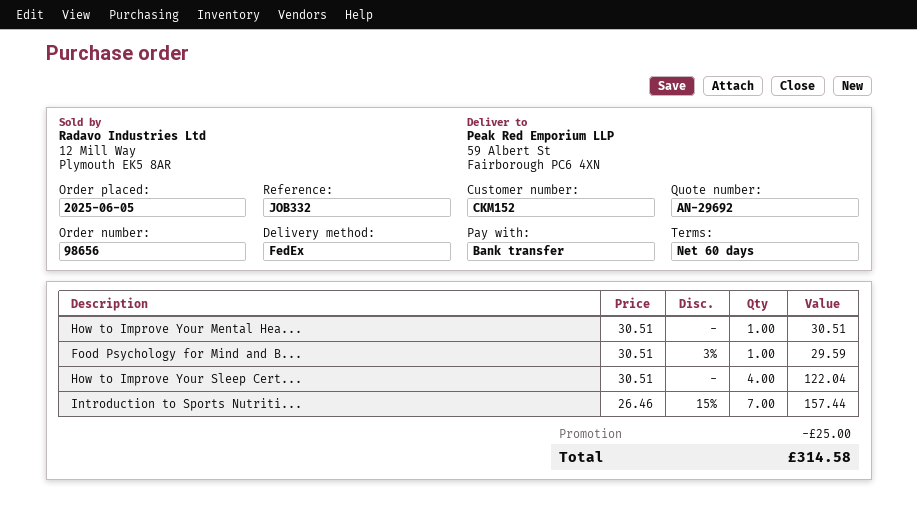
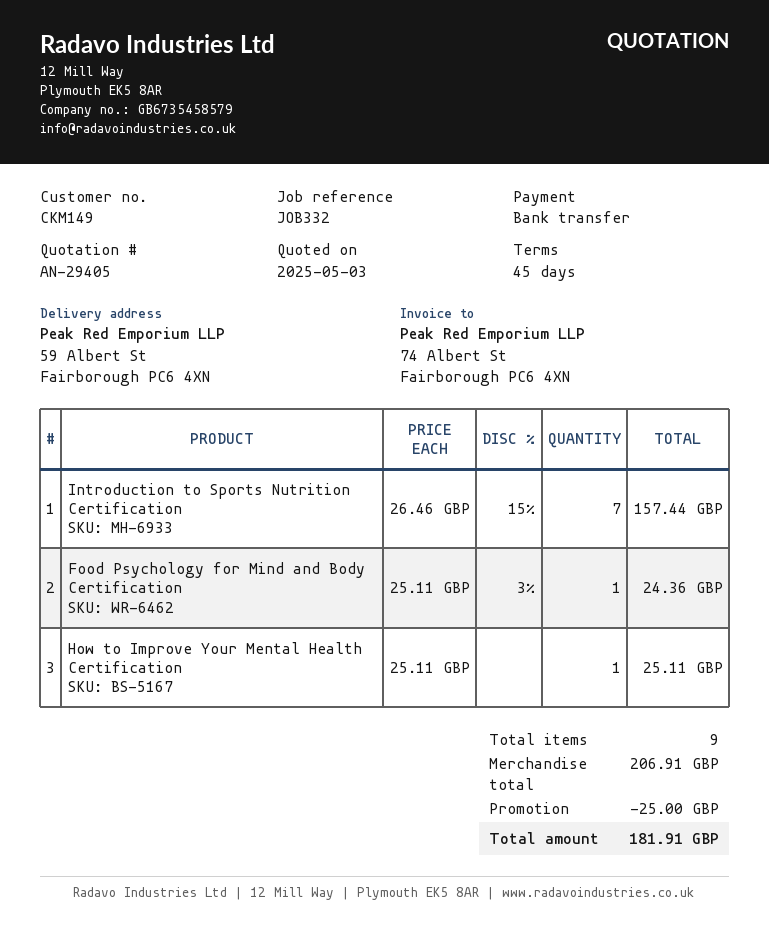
quote number: AN-29692 -> AN-29405
payment terms: 60 days -> 45 days
customer number: CKM152 -> CKM149
How to Improve Your Mental Hea...: 1 x 30.51 = 30.51 -> 1 x 25.11 = 25.11
Food Psychology for Mind and B...: 1 x 30.51 - 3% = 29.59 -> 1 x 25.11 - 3% = 24.36
How to Improve Your Sleep Cert...: 4 x 30.51 = 122.04 -> none
total: 314.58 -> 181.91

